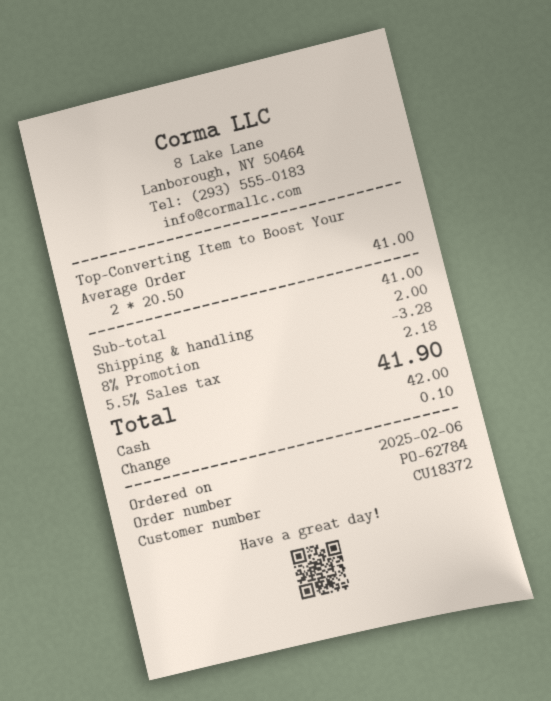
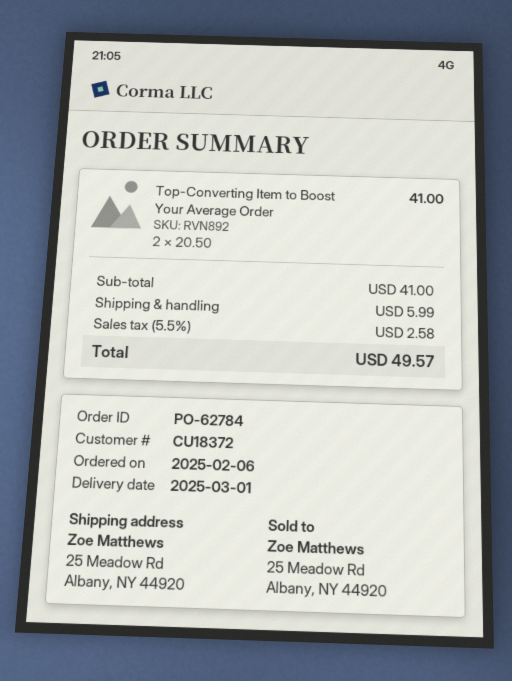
discount: 8% = 3.28 -> none
shipping: 2.00 -> 5.99
tax: 5.5% = 2.18 -> 5.5% = 2.58
total: 41.90 -> 49.57

